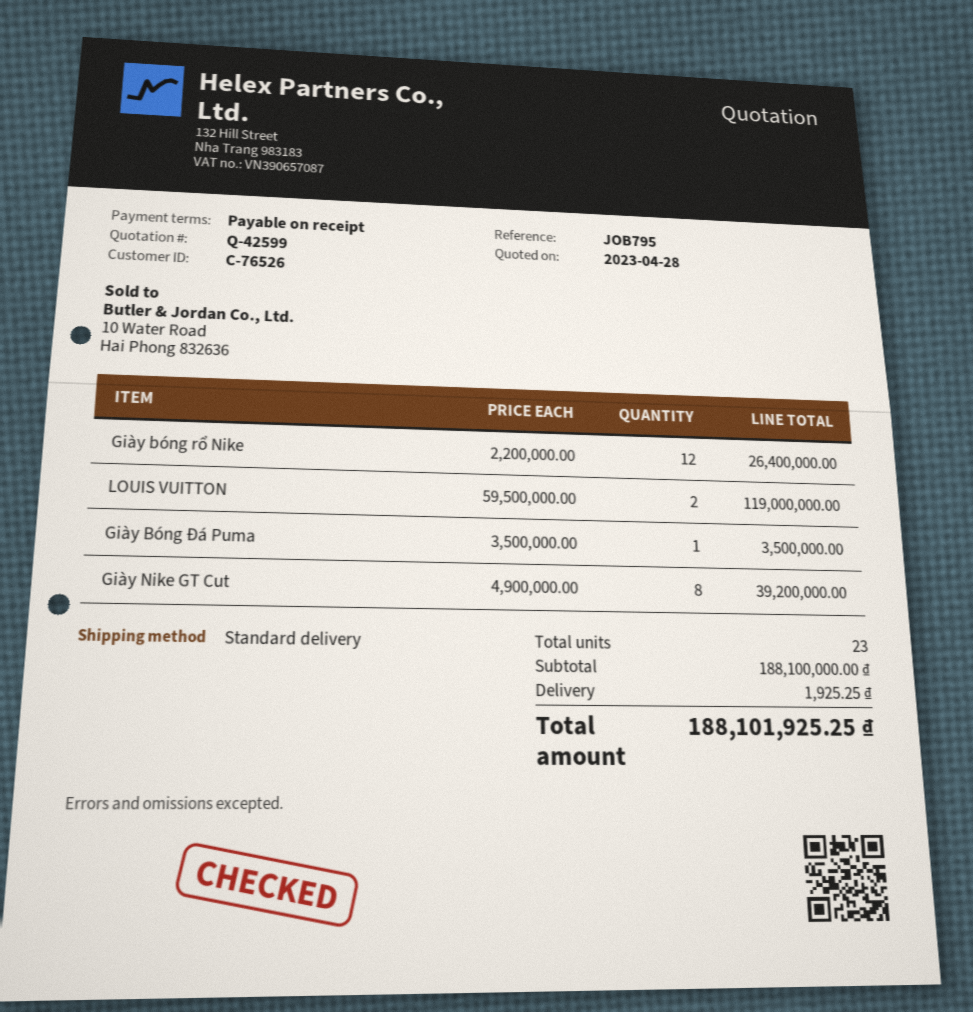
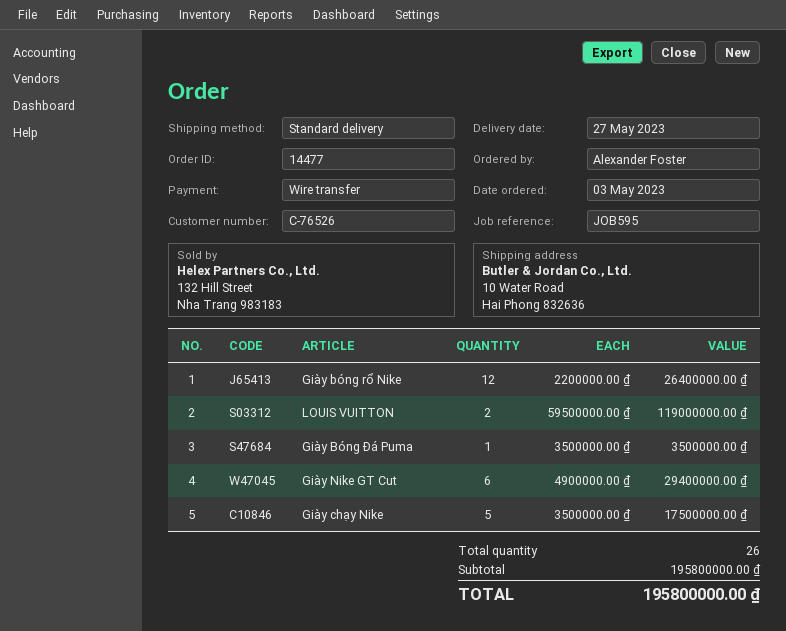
reference: JOB795 -> JOB595
Giày Nike GT Cut: 8 x 4900000.00 = 39200000.00 -> 6 x 4900000.00 = 29400000.00
Giày chạy Nike: none -> 5 x 3500000.00 = 17500000.00
total quantity: 23 -> 26
subtotal: 188100000.00 -> 195800000.00
shipping: 1925.25 -> none
total: 188101925.25 -> 195800000.00

